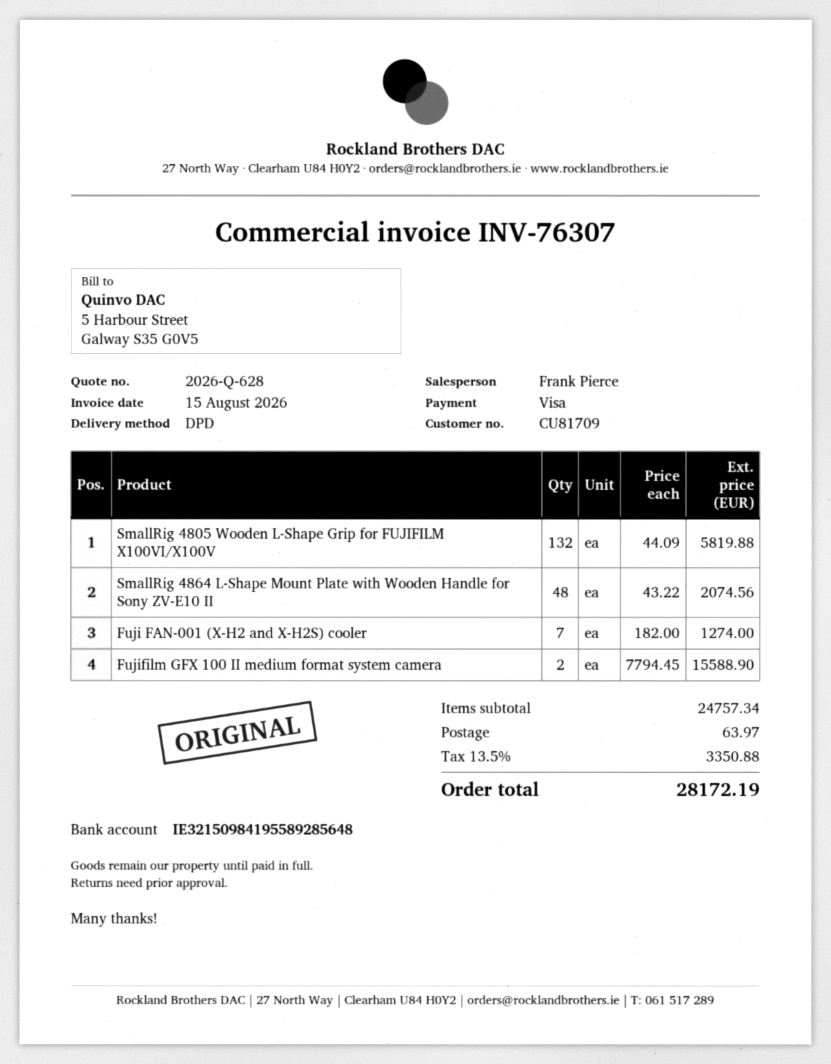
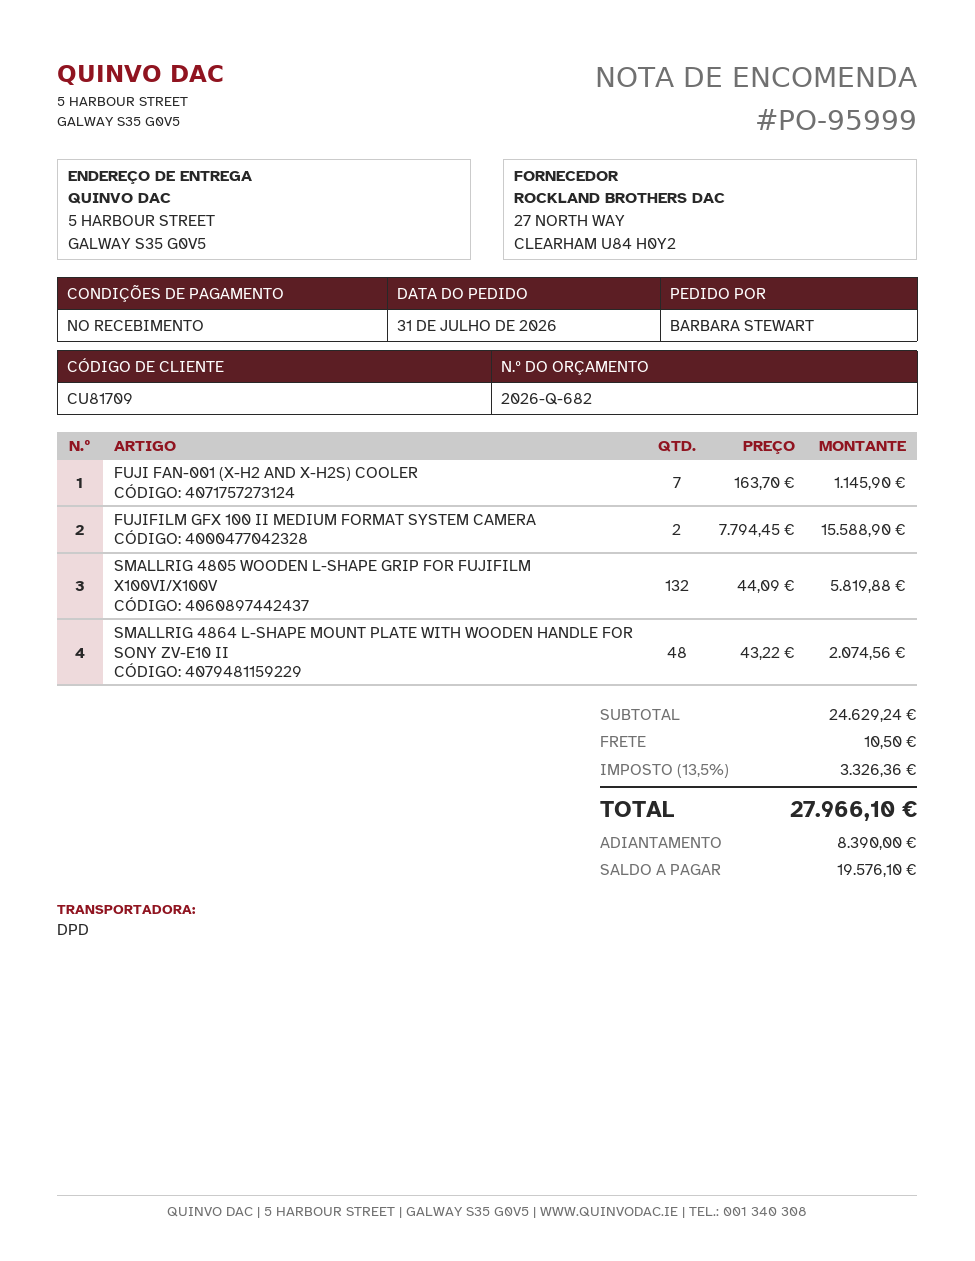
quote number: 2026-Q-628 -> 2026-Q-682
Fuji FAN-001 (X-H2 and X-H2S) cooler: 7 x 182.00 = 1274.00 -> 7 x 163.70 = 1145.90
subtotal: 24757.34 -> 24629.24
shipping: 63.97 -> 10.50
tax: 13.5% = 3350.88 -> 13.5% = 3326.36
total: 28172.19 -> 27966.10

